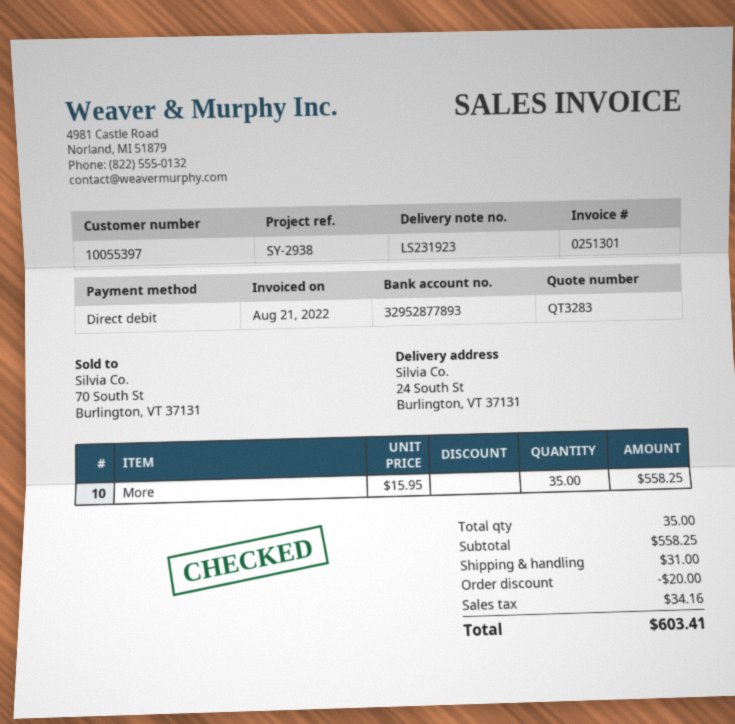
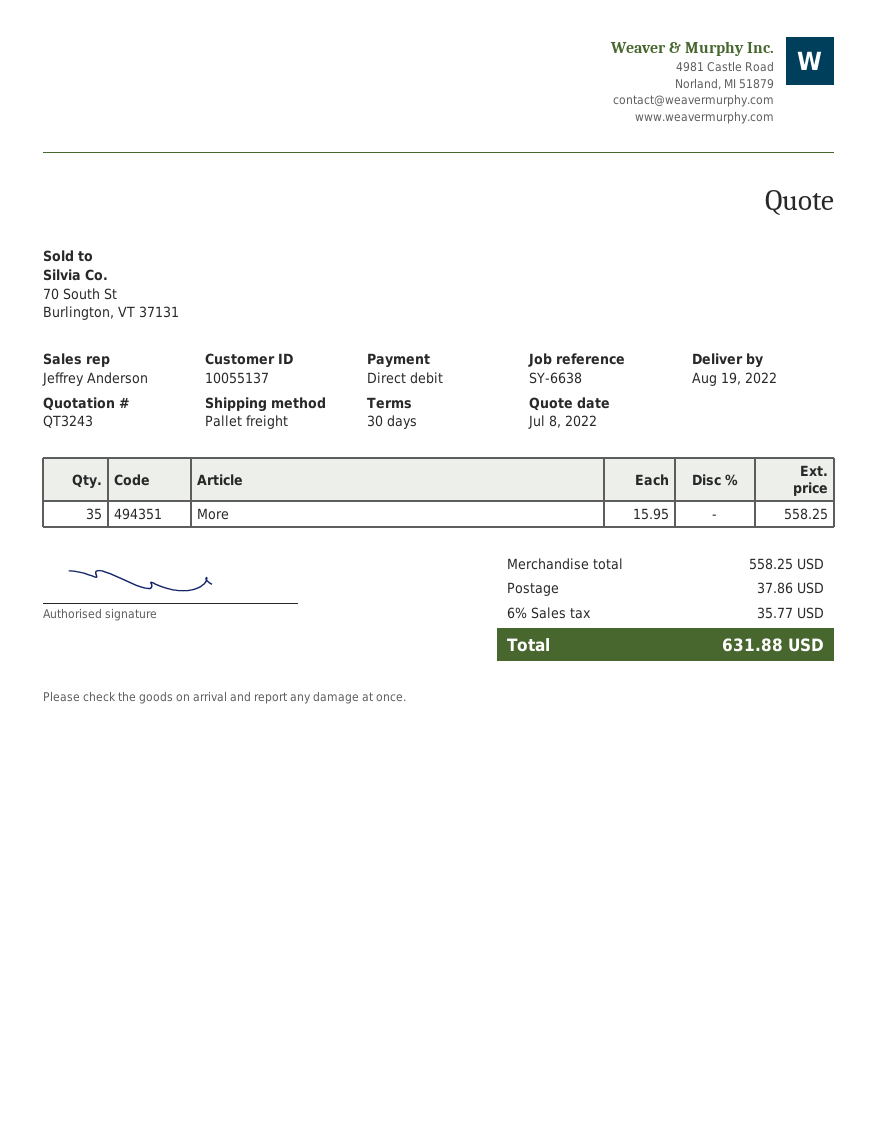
quote number: QT3283 -> QT3243
customer number: 10055397 -> 10055137
reference: SY-2938 -> SY-6638
discount: 20.00 -> none
shipping: 31.00 -> 37.86
tax: 34.16 -> 35.77
total: 603.41 -> 631.88

